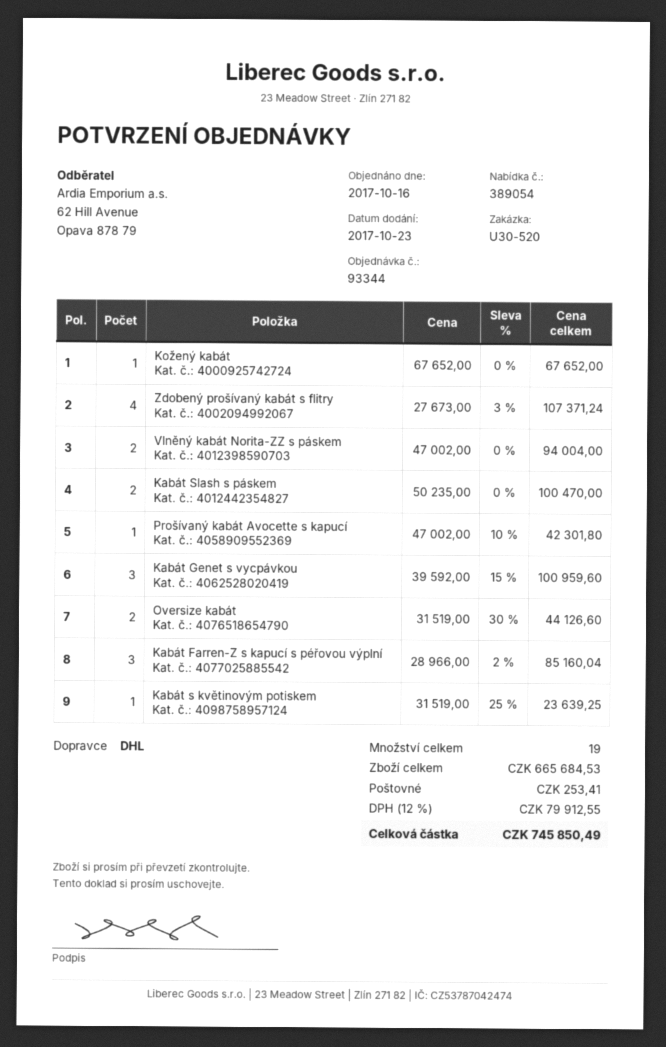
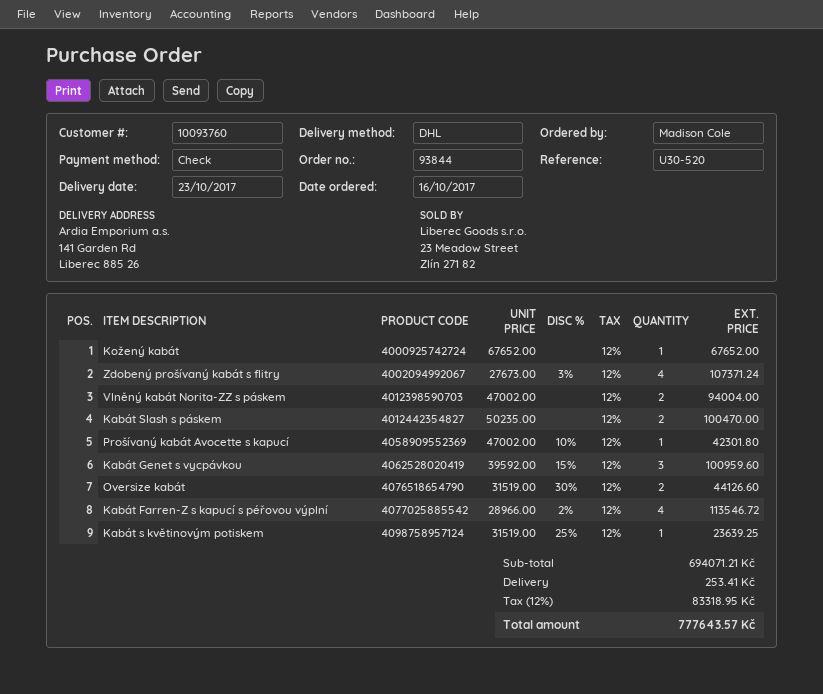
order number: 93344 -> 93844
Kabát Farren-Z s kapucí s péřovou výplní: 3 x 28966.00 - 2% = 85160.04 -> 4 x 28966.00 - 2% = 113546.72
subtotal: 665684.53 -> 694071.21
tax: 12% = 79912.55 -> 12% = 83318.95
total: 745850.49 -> 777643.57

